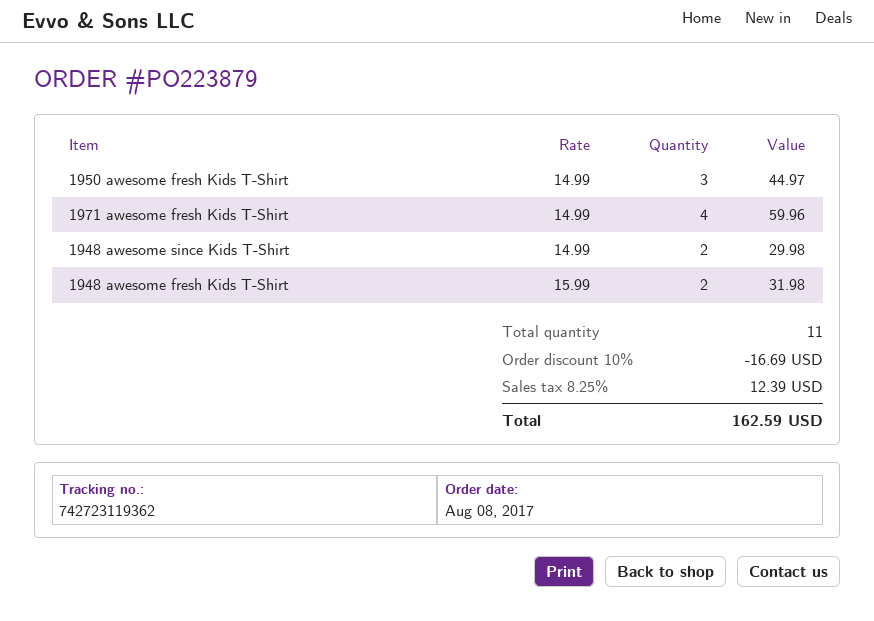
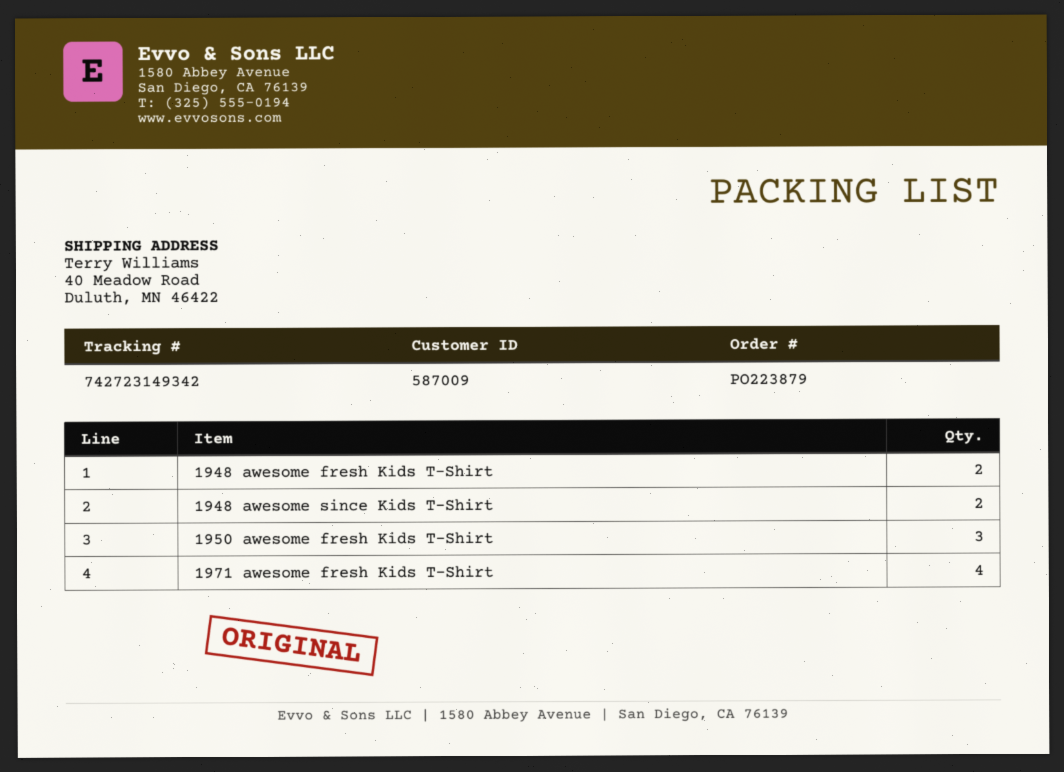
tracking number: 742723119362 -> 742723149342

